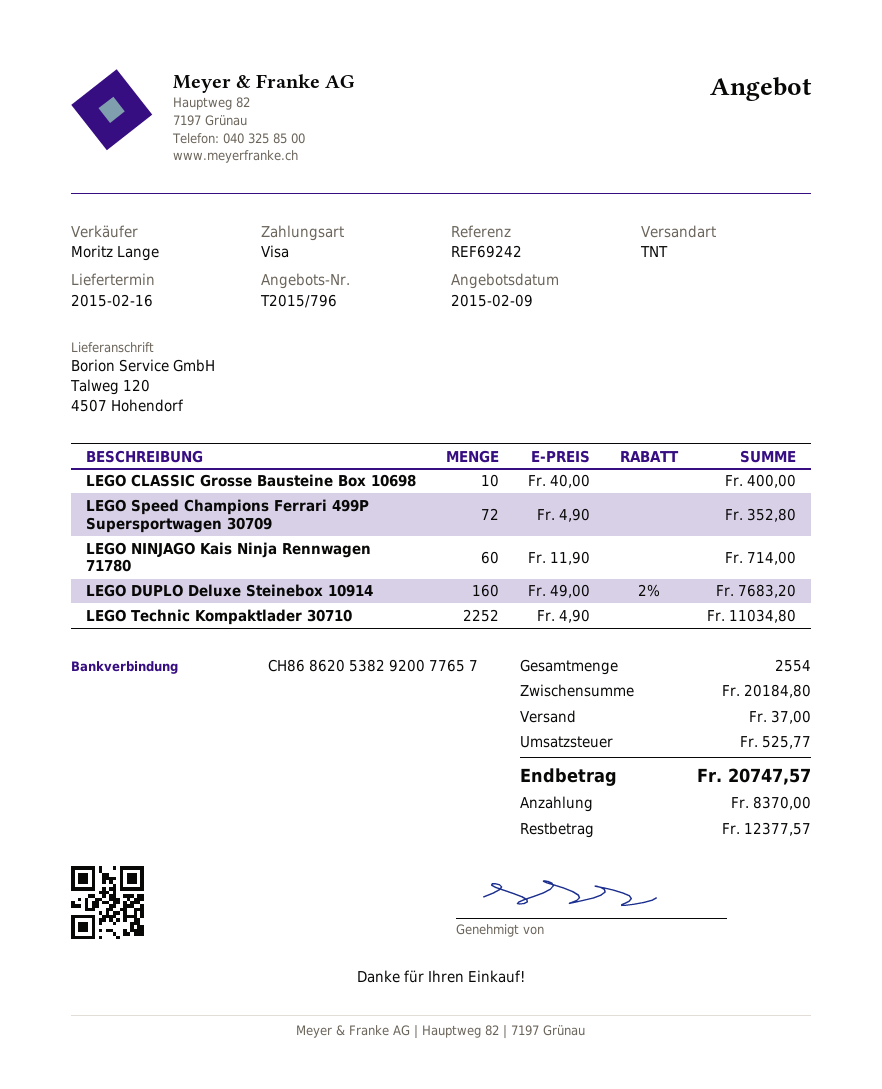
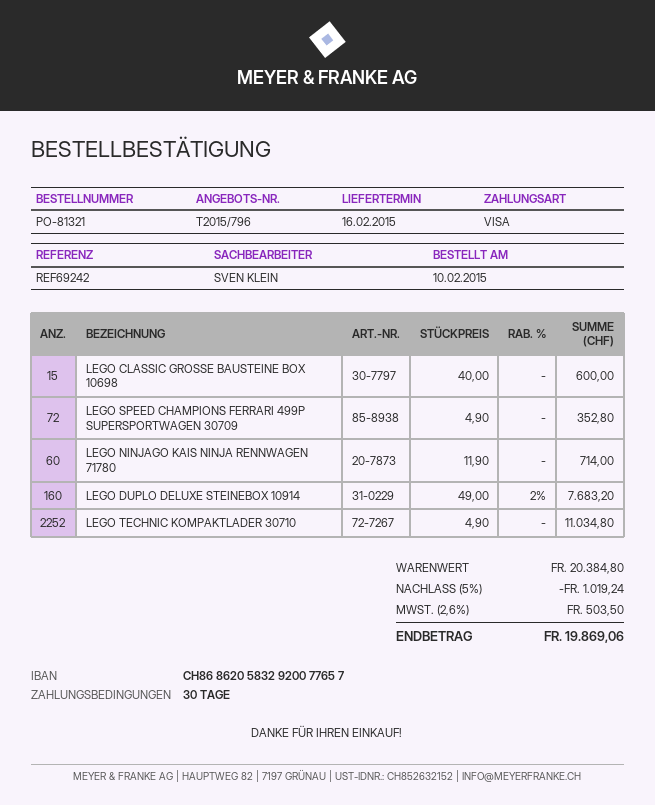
sales rep: Moritz Lange -> SVEN KLEIN
bank account: CH8686205382920077657 -> CH8686205832920077657
LEGO CLASSIC Grosse Bausteine Box 10698: 10 x 40.00 = 400.00 -> 15 x 40.00 = 600.00
subtotal: 20184.80 -> 20384.80
discount: none -> 5% = 1019.24
shipping: 37.00 -> none
tax: 525.77 -> 503.50
total: 20747.57 -> 19869.06

